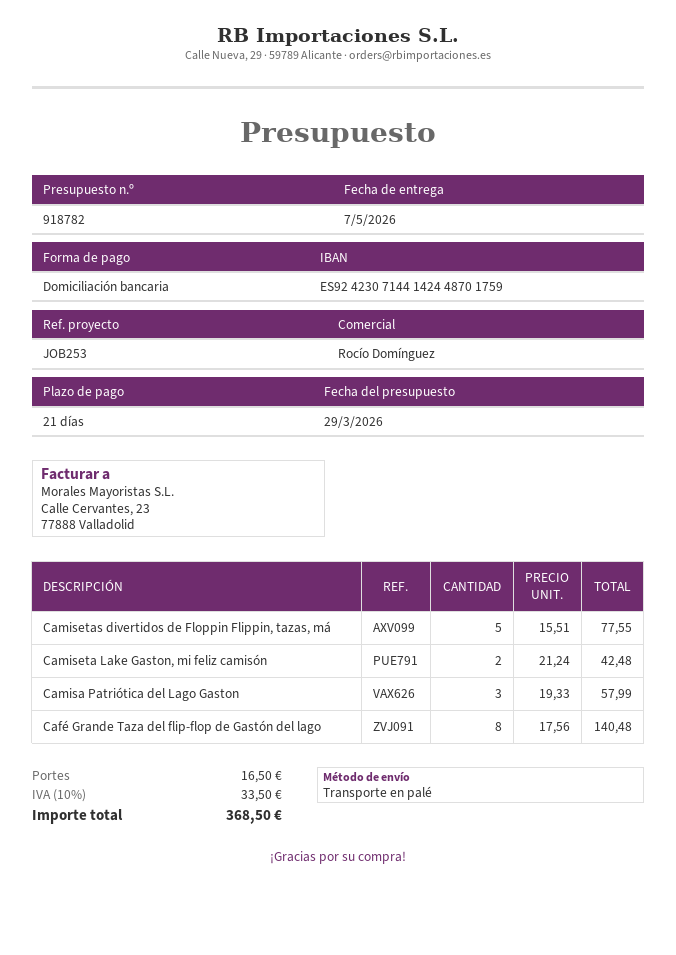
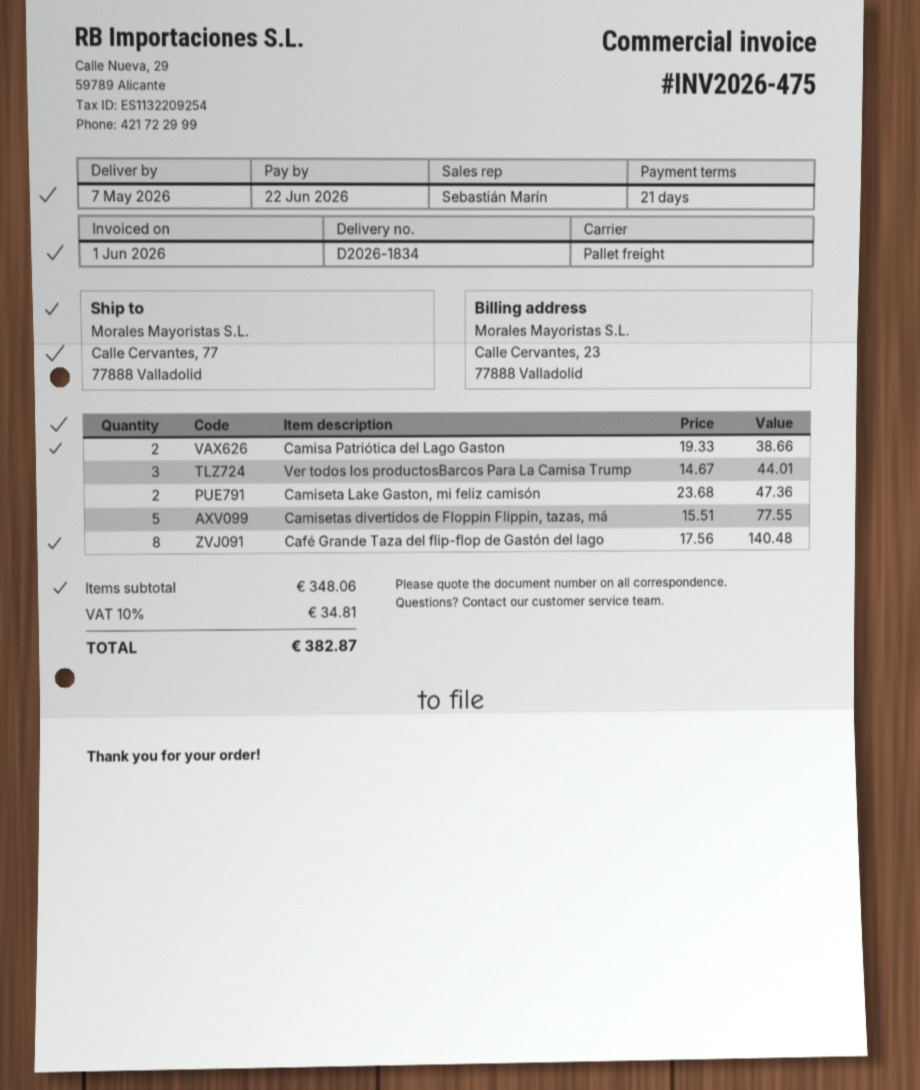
sales rep: Rocío Domínguez -> Sebastián Marín
Camiseta Lake Gaston, mi feliz camisón: 2 x 21.24 = 42.48 -> 2 x 23.68 = 47.36
Camisa Patriótica del Lago Gaston: 3 x 19.33 = 57.99 -> 2 x 19.33 = 38.66
Ver todos los productosBarcos Para La Camisa Trump: none -> 3 x 14.67 = 44.01
shipping: 16.50 -> none
tax: 10% = 33.50 -> 10% = 34.81
total: 368.50 -> 382.87

